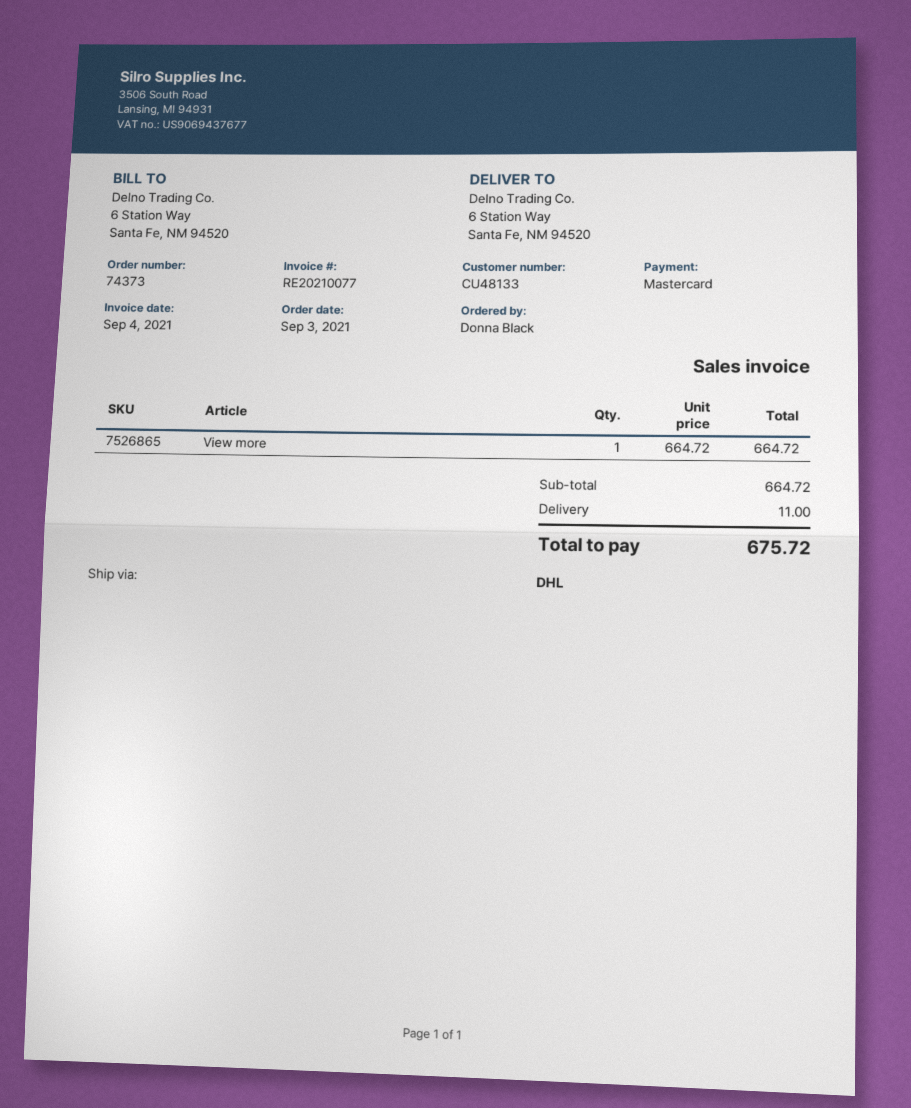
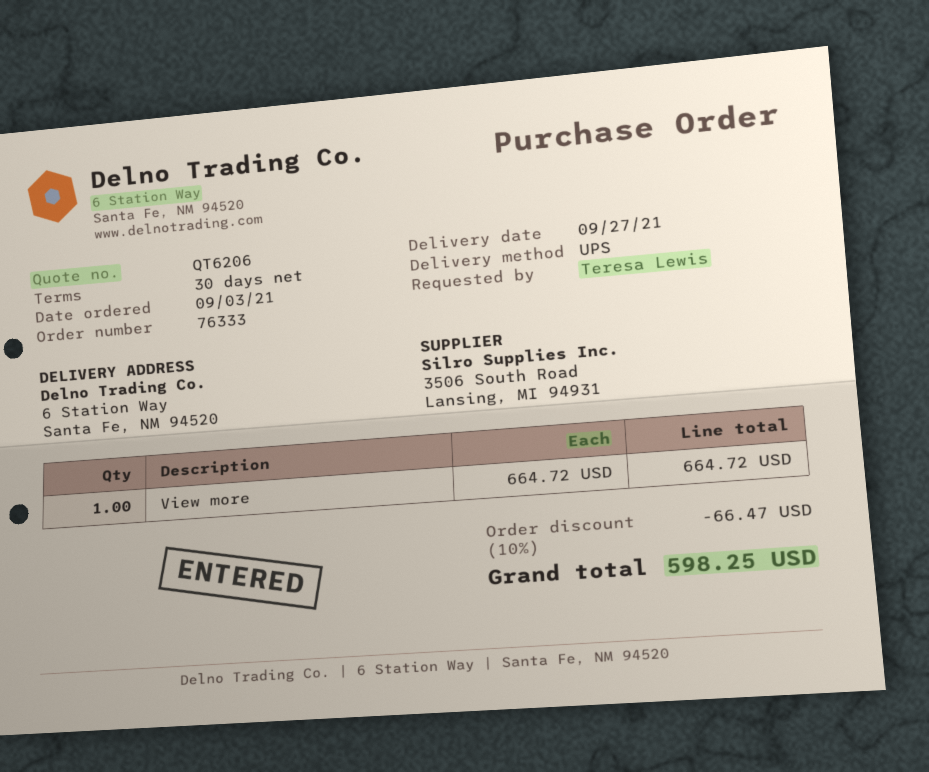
order number: 74373 -> 76333
ordered by: Donna Black -> Teresa Lewis
shipping method: DHL -> UPS
discount: none -> 10% = 66.47
shipping: 11.00 -> none
total: 675.72 -> 598.25

